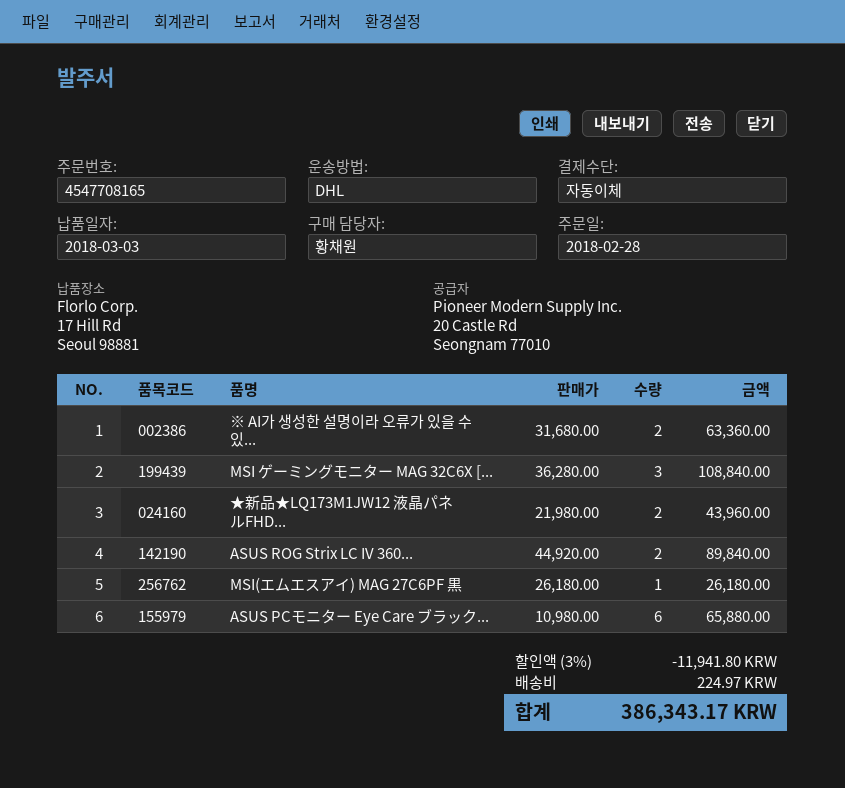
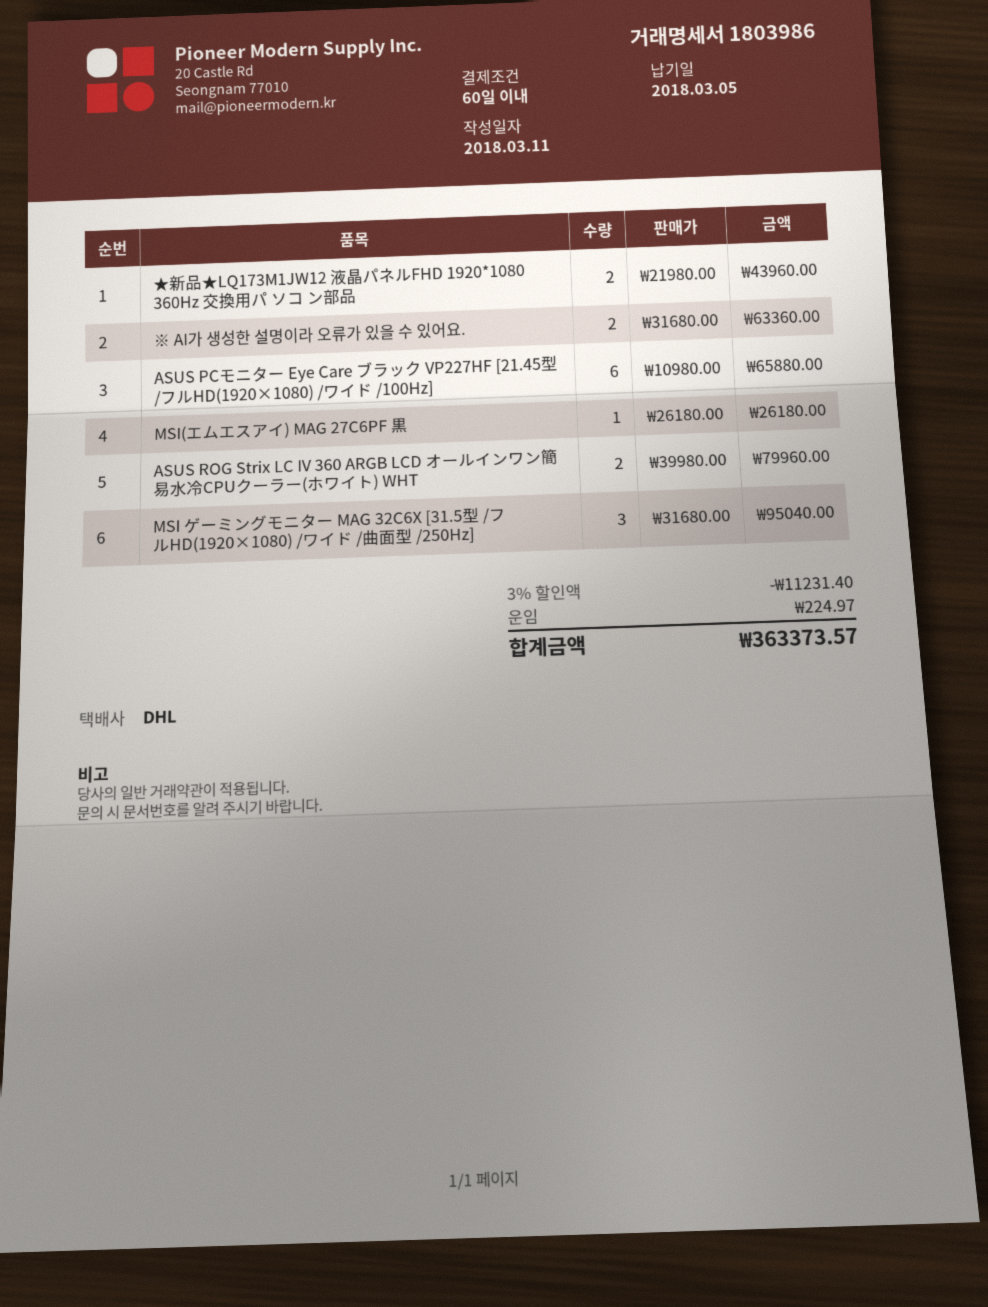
delivery date: 2018-03-03 -> 2018-03-05
MSI ゲーミングモニター MAG 32C6X [...: 3 x 36280.00 = 108840.00 -> 3 x 31680.00 = 95040.00
ASUS ROG Strix LC IV 360...: 2 x 44920.00 = 89840.00 -> 2 x 39980.00 = 79960.00
discount: 3% = 11941.80 -> 3% = 11231.40
total: 386343.17 -> 363373.57

